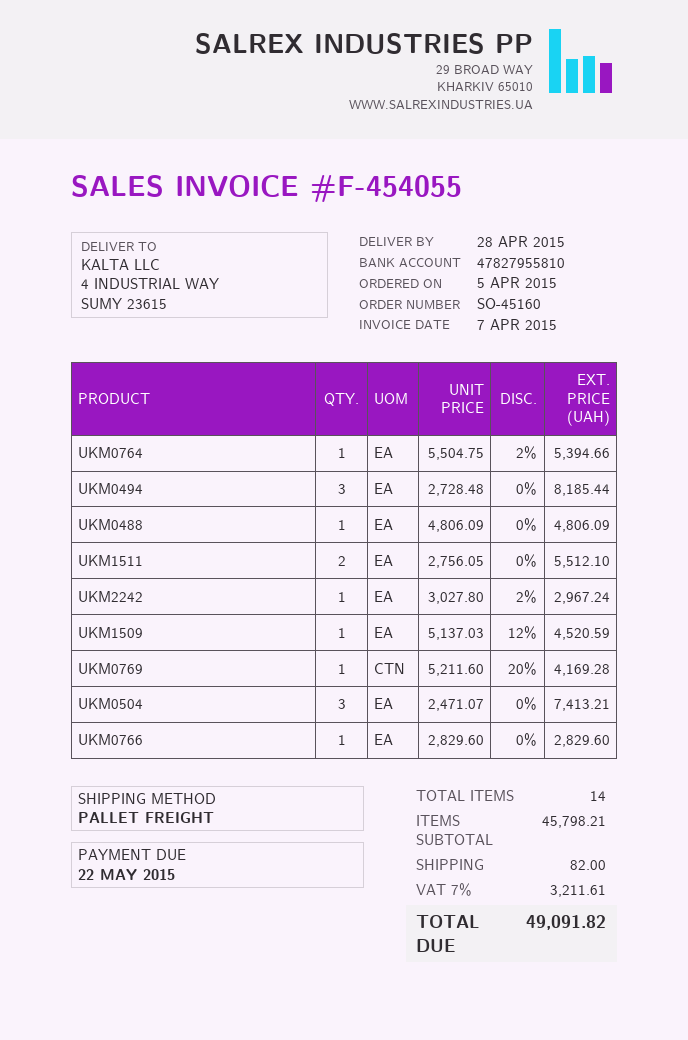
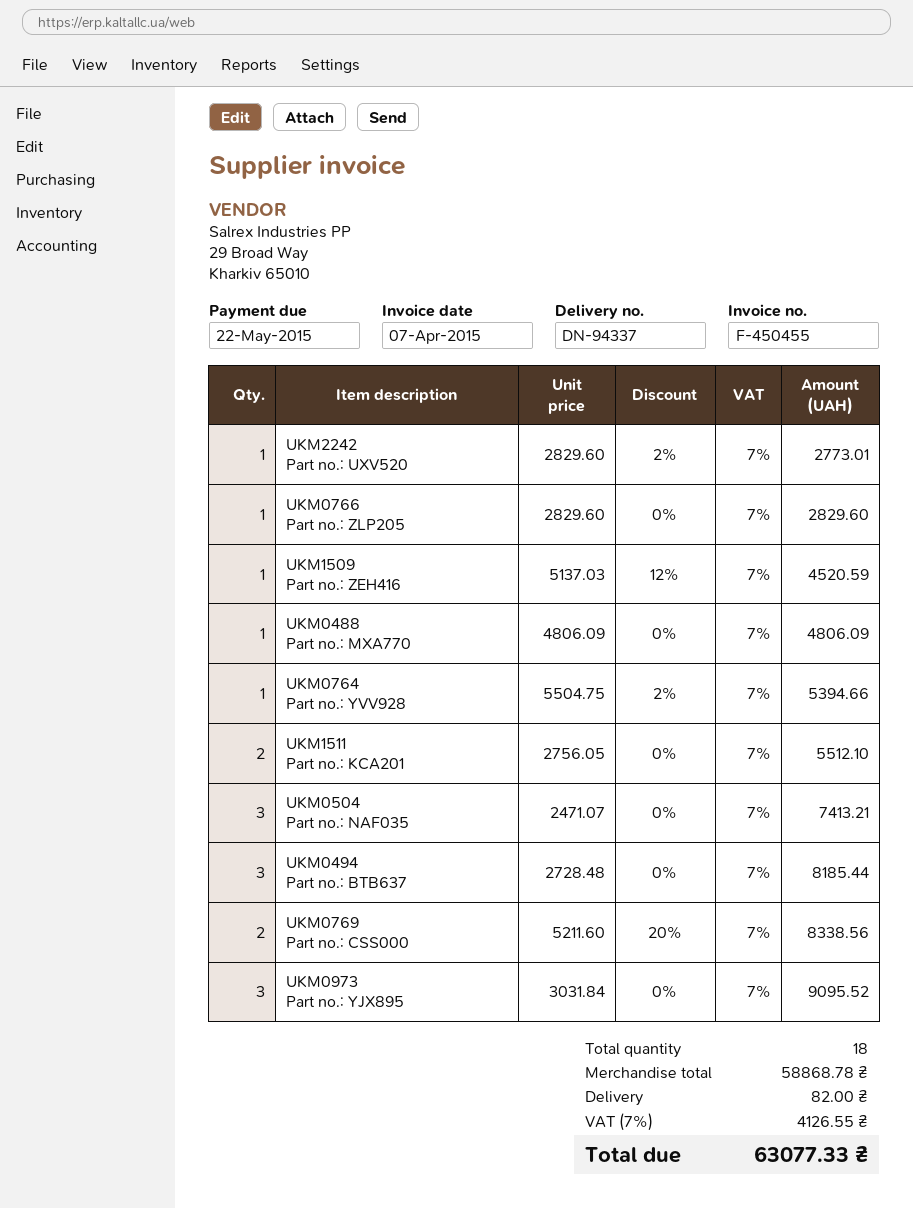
invoice number: F-454055 -> F-450455
UKM2242: 1 x 3027.80 - 2% = 2967.24 -> 1 x 2829.60 - 2% = 2773.01
UKM0769: 1 x 5211.60 - 20% = 4169.28 -> 2 x 5211.60 - 20% = 8338.56
UKM0973: none -> 3 x 3031.84 = 9095.52
total quantity: 14 -> 18
subtotal: 45798.21 -> 58868.78
tax: 7% = 3211.61 -> 7% = 4126.55
total: 49091.82 -> 63077.33

